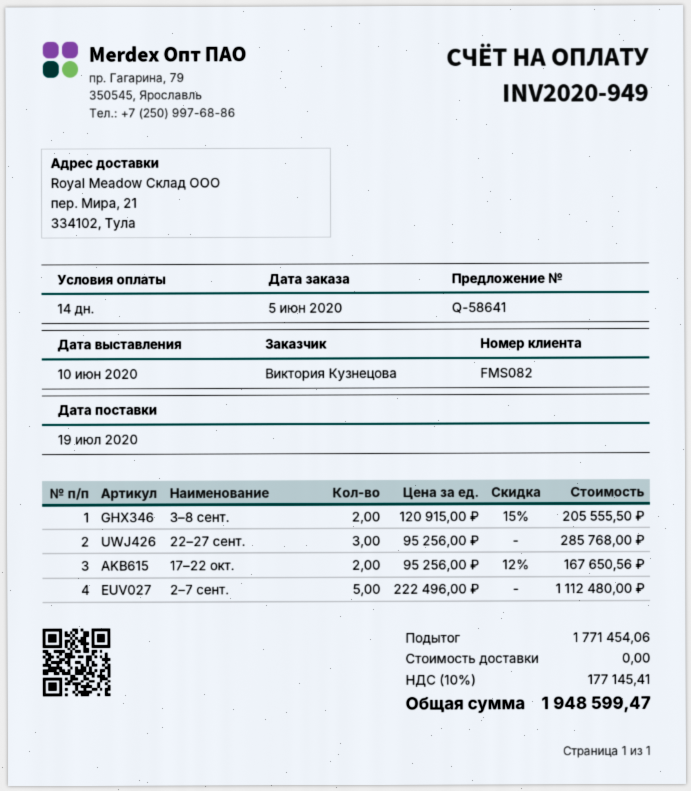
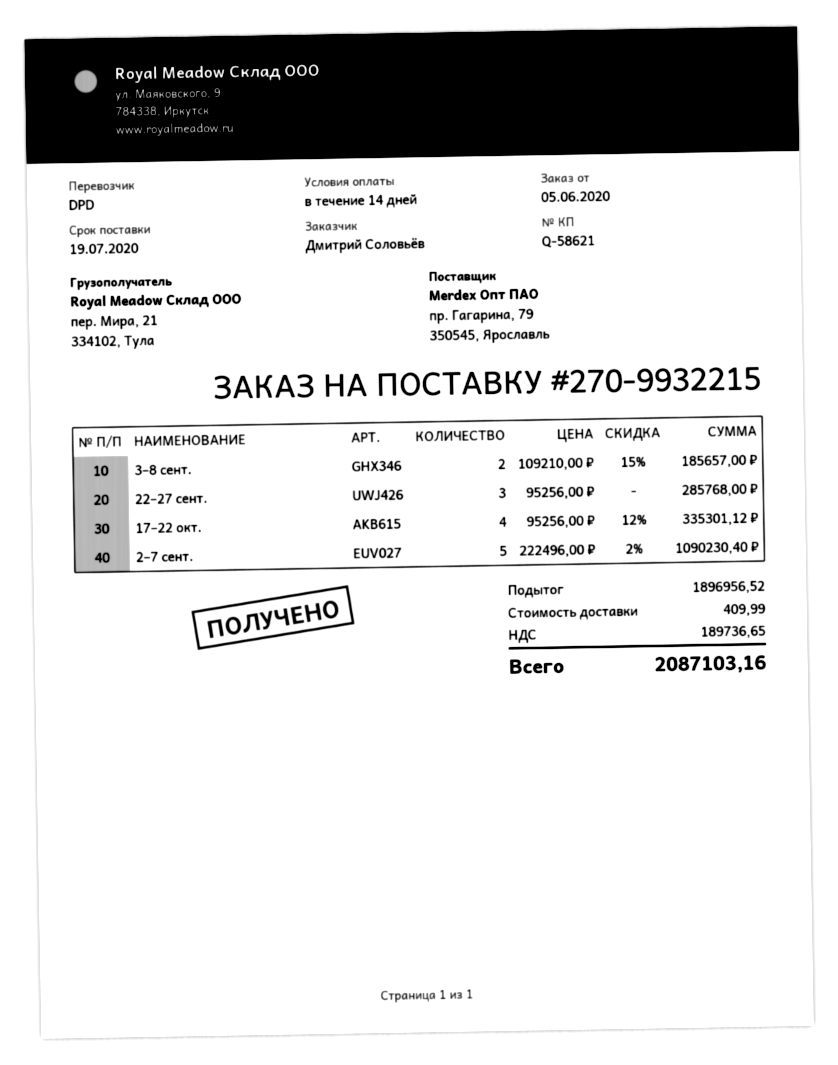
quote number: Q-58641 -> Q-58621
ordered by: Виктория Кузнецова -> Дмитрий Соловьёв
3–8 сент.: 2 x 120915.00 - 15% = 205555.50 -> 2 x 109210.00 - 15% = 185657.00
17–22 окт.: 2 x 95256.00 - 12% = 167650.56 -> 4 x 95256.00 - 12% = 335301.12
2–7 сент.: 5 x 222496.00 = 1112480.00 -> 5 x 222496.00 - 2% = 1090230.40
subtotal: 1771454.06 -> 1896956.52
shipping: 0.00 -> 409.99
tax: 177145.41 -> 189736.65
total: 1948599.47 -> 2087103.16

